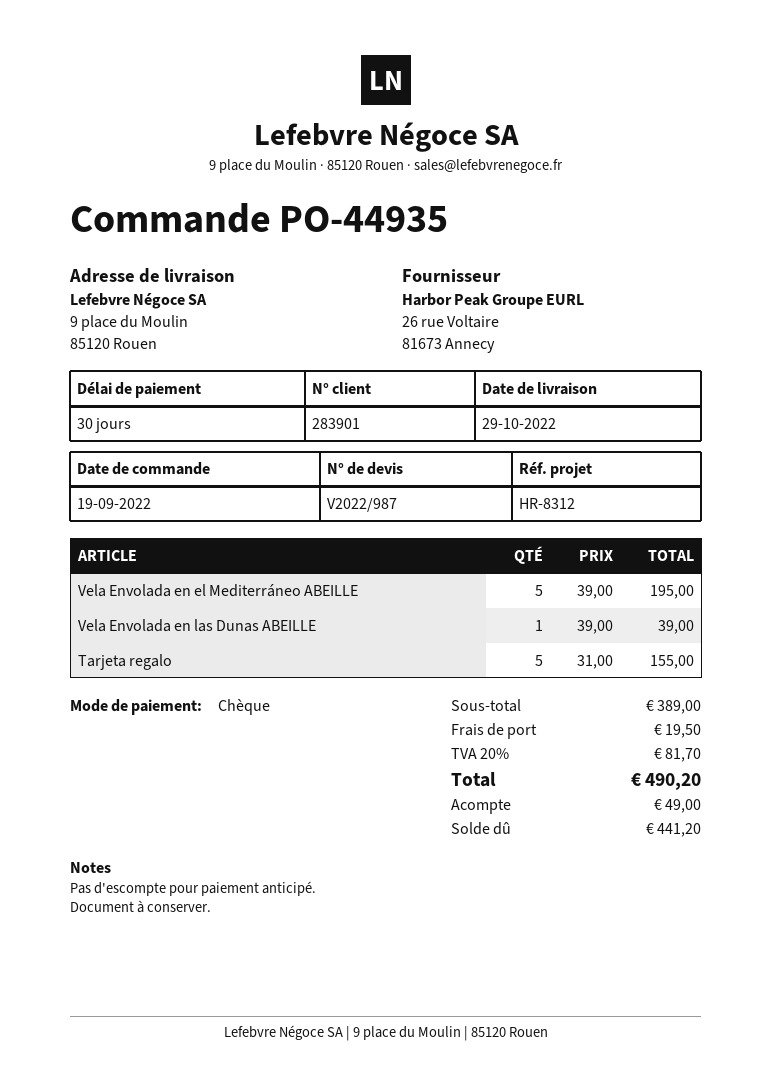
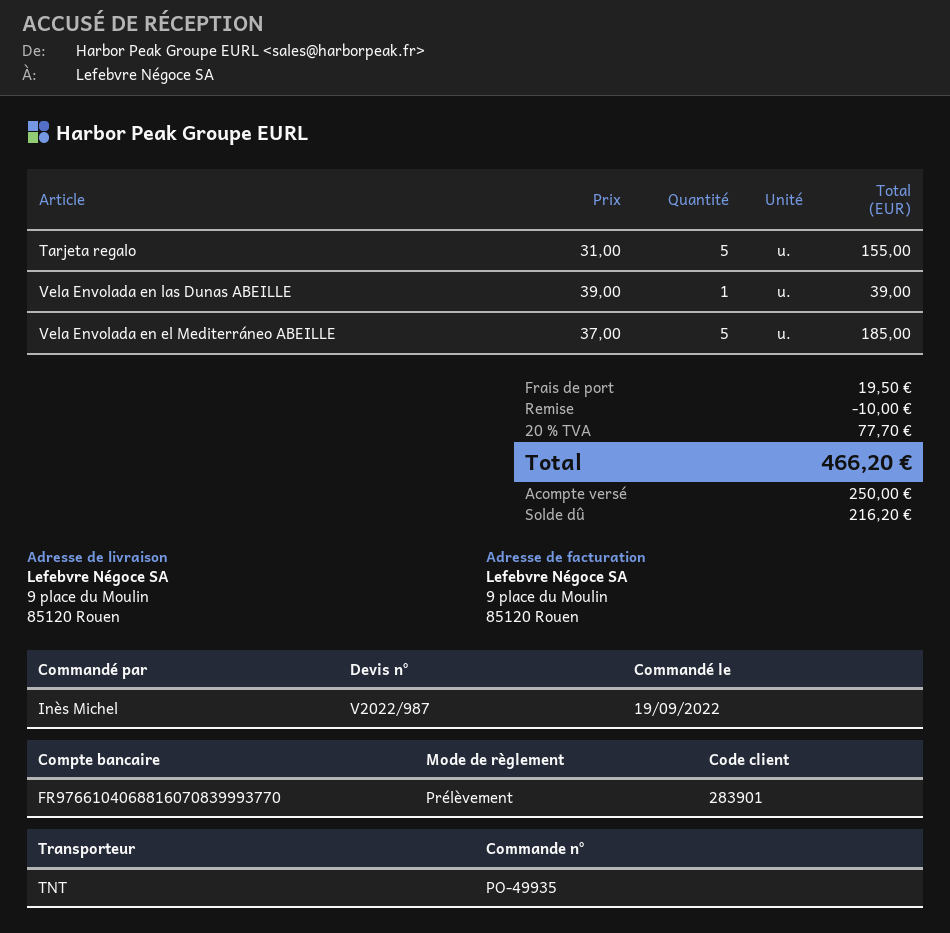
order number: PO-44935 -> PO-49935
payment method: cheque -> direct debit
Vela Envolada en el Mediterráneo ABEILLE: 5 x 39.00 = 195.00 -> 5 x 37.00 = 185.00
discount: none -> 10.00
tax: 20% = 81.70 -> 20% = 77.70
total: 490.20 -> 466.20
deposit: 49.00 -> 250.00
balance: 441.20 -> 216.20

